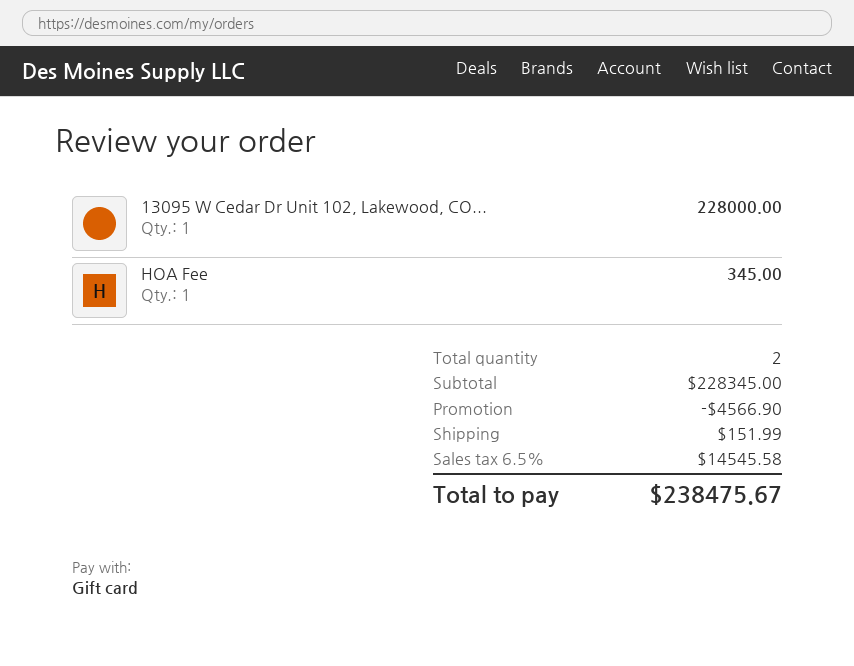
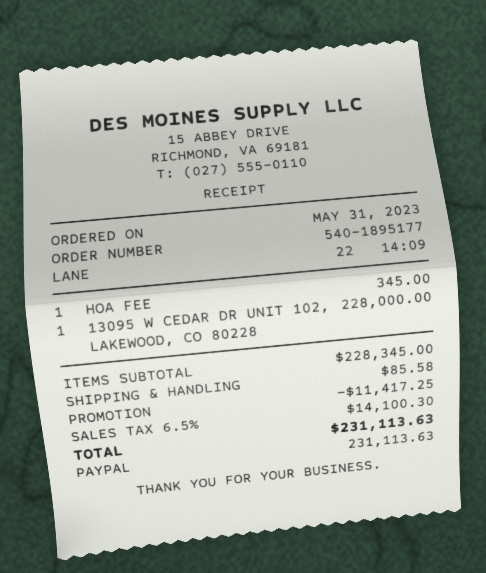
payment method: gift card -> PayPal
discount: 4566.90 -> 11417.25
shipping: 151.99 -> 85.58
tax: 6.5% = 14545.58 -> 6.5% = 14100.30
total: 238475.67 -> 231113.63

